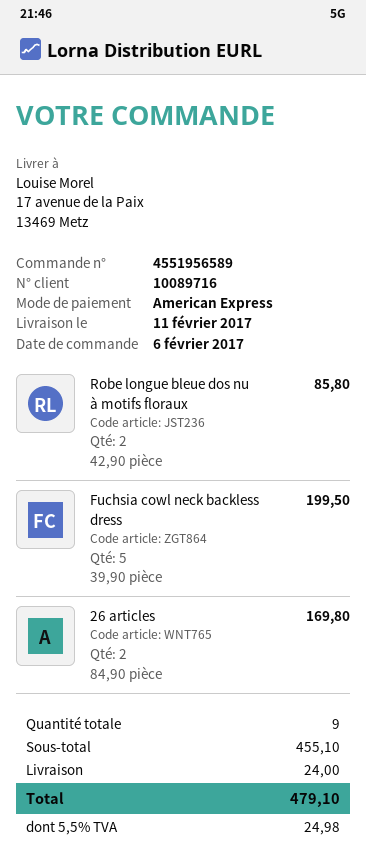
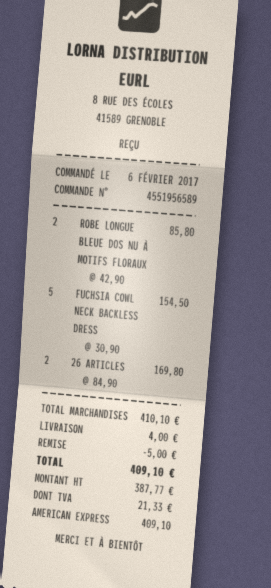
Fuchsia cowl neck backless dress: 5 x 39.90 = 199.50 -> 5 x 30.90 = 154.50
subtotal: 455.10 -> 410.10
discount: none -> 5.00
shipping: 24.00 -> 4.00
tax: 24.98 -> 21.33
total: 479.10 -> 409.10

